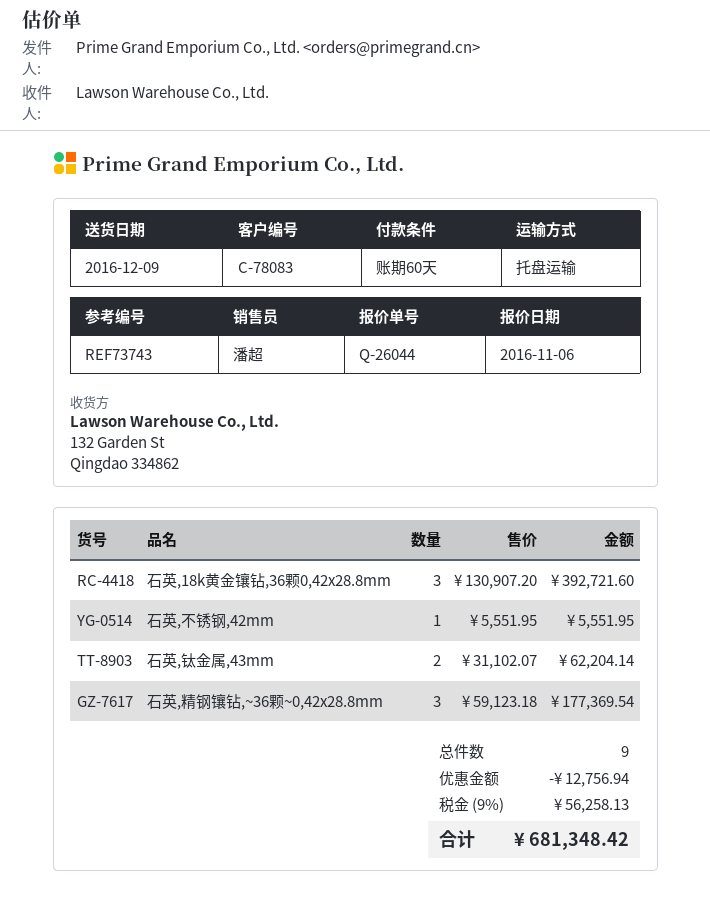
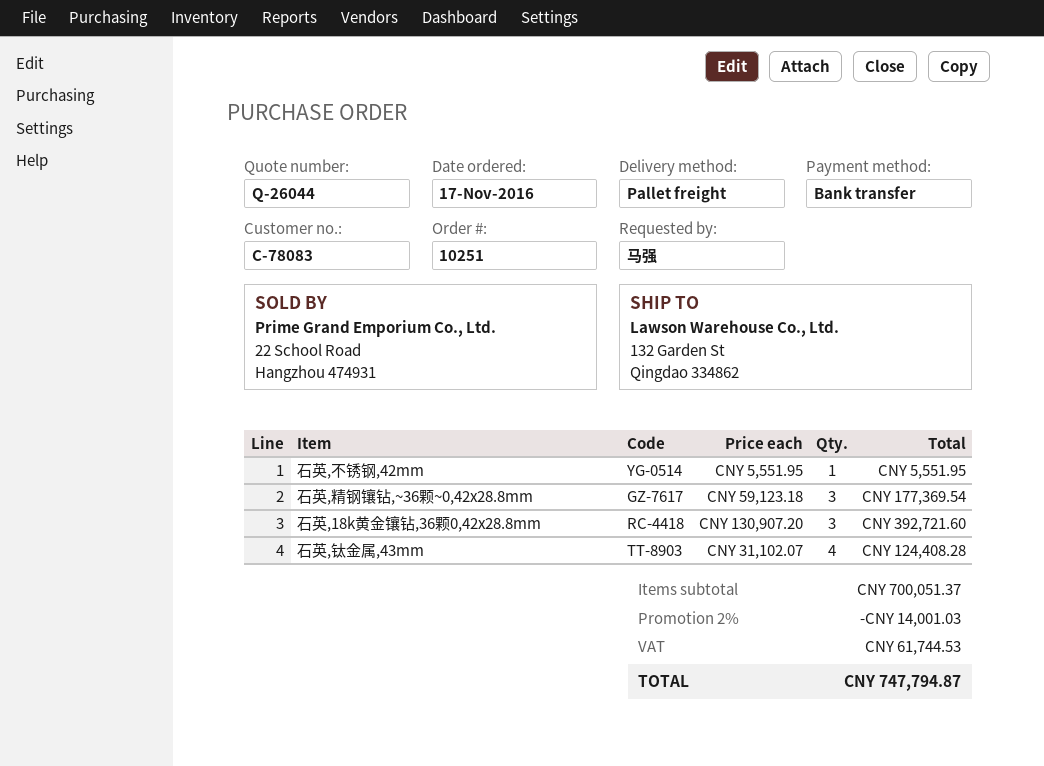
石英,钛金属,43mm: 2 x 31102.07 = 62204.14 -> 4 x 31102.07 = 124408.28
discount: 12756.94 -> 14001.03
tax: 56258.13 -> 61744.53
total: 681348.42 -> 747794.87

